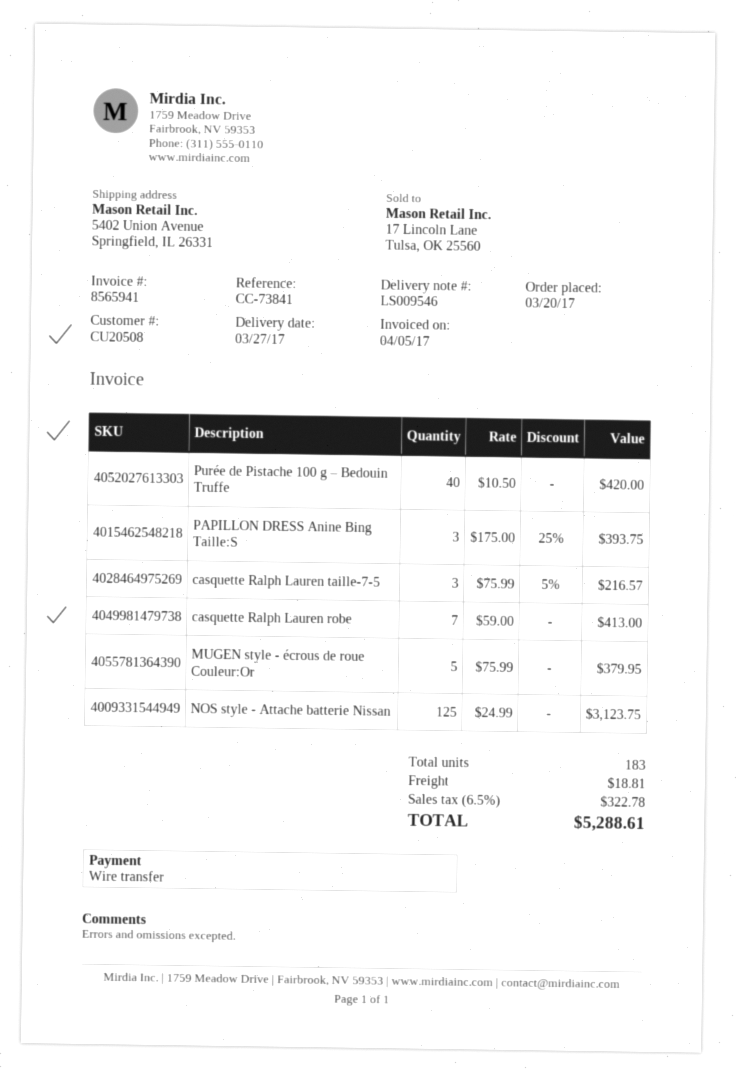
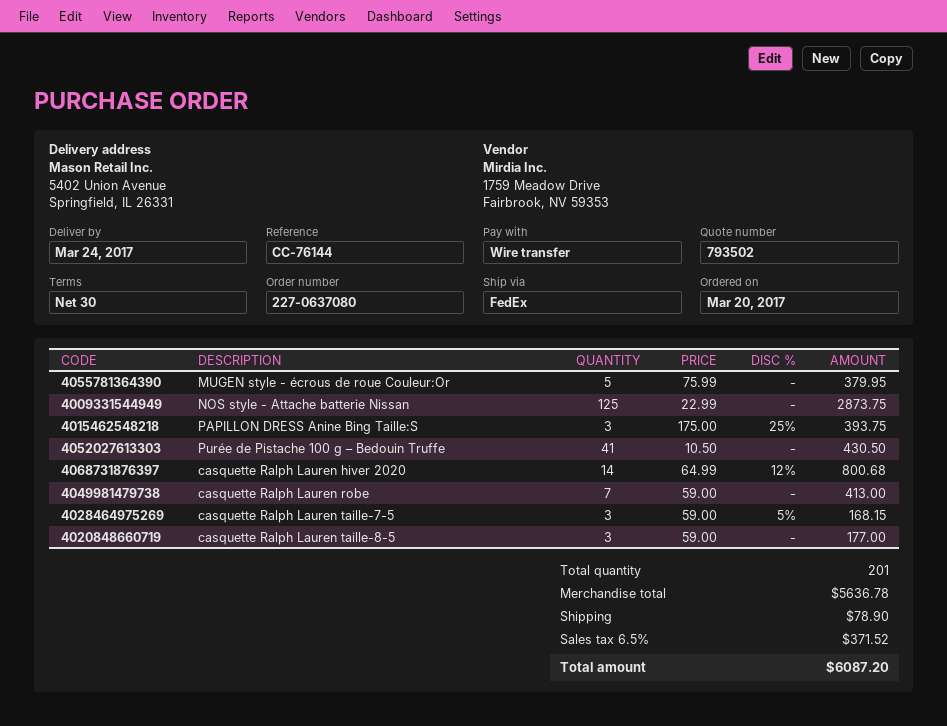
delivery date: 2017-03-27 -> 2017-03-24
reference: CC-73841 -> CC-76144
Purée de Pistache 100 g – Bedouin Truffe: 40 x 10.50 = 420.00 -> 41 x 10.50 = 430.50
casquette Ralph Lauren taille-7-5: 3 x 75.99 - 5% = 216.57 -> 3 x 59.00 - 5% = 168.15
NOS style - Attache batterie Nissan: 125 x 24.99 = 3123.75 -> 125 x 22.99 = 2873.75
casquette Ralph Lauren hiver 2020: none -> 14 x 64.99 - 12% = 800.68
casquette Ralph Lauren taille-8-5: none -> 3 x 59.00 = 177.00
total quantity: 183 -> 201
shipping: 18.81 -> 78.90
tax: 6.5% = 322.78 -> 6.5% = 371.52
total: 5288.61 -> 6087.20

